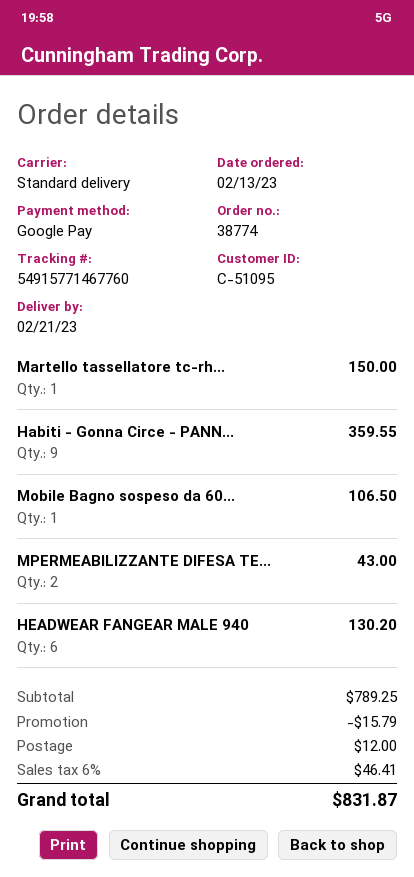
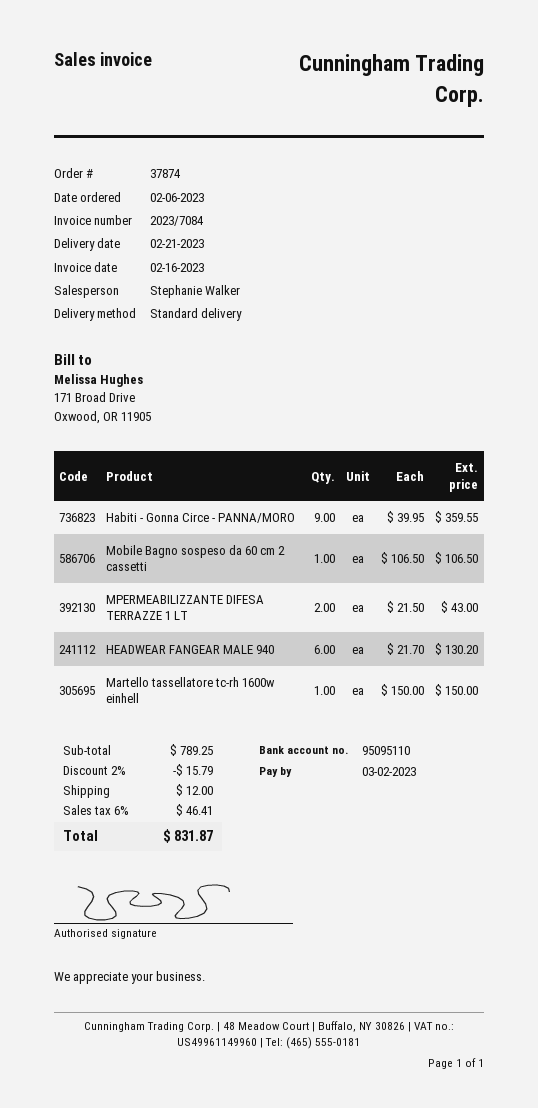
order number: 38774 -> 37874
order date: 2023-02-13 -> 2023-02-06

